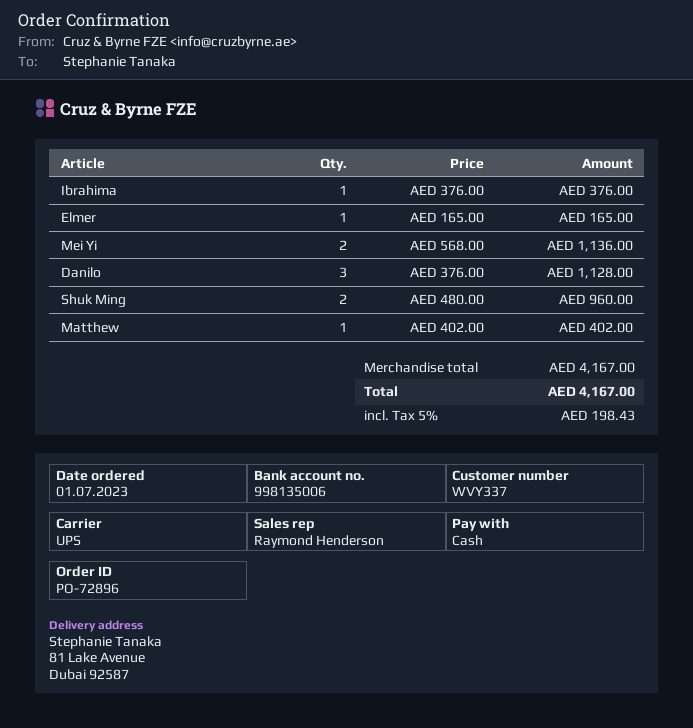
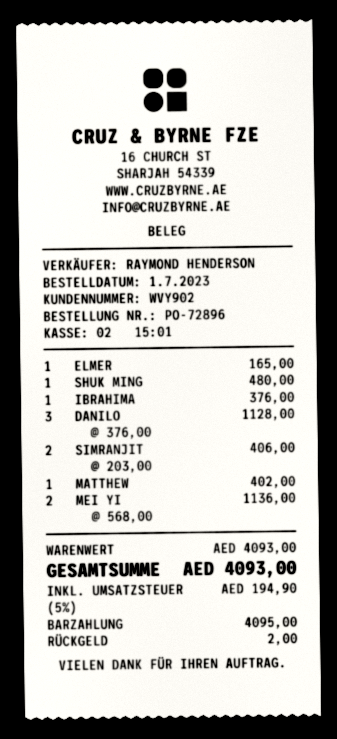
customer number: WVY337 -> WVY902
Shuk Ming: 2 x 480.00 = 960.00 -> 1 x 480.00 = 480.00
SIMRANJIT: none -> 2 x 203.00 = 406.00
subtotal: 4167.00 -> 4093.00
tax: 5% = 198.43 -> 5% = 194.90
total: 4167.00 -> 4093.00

